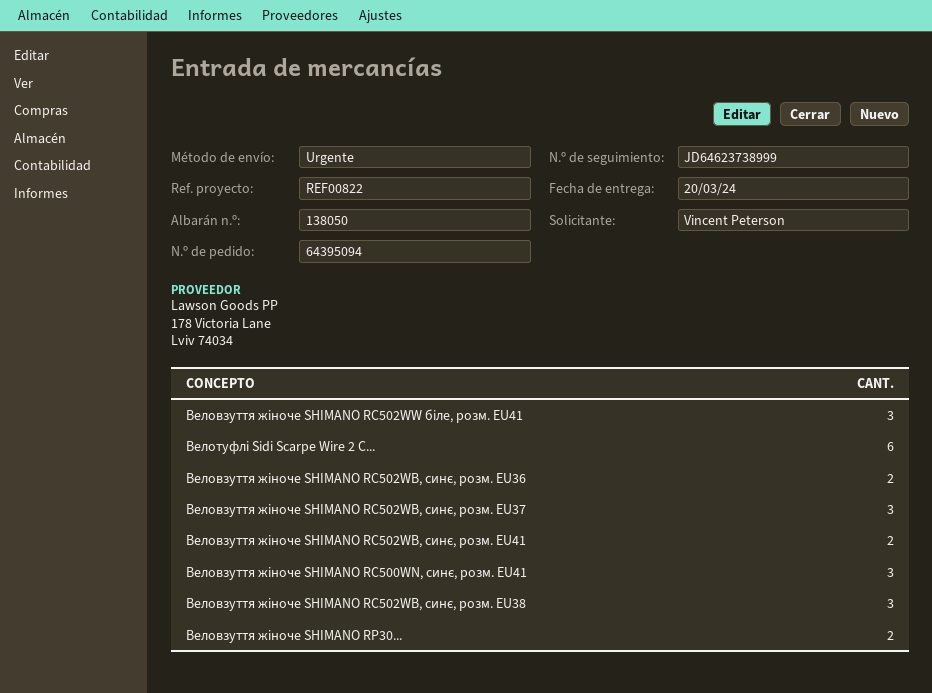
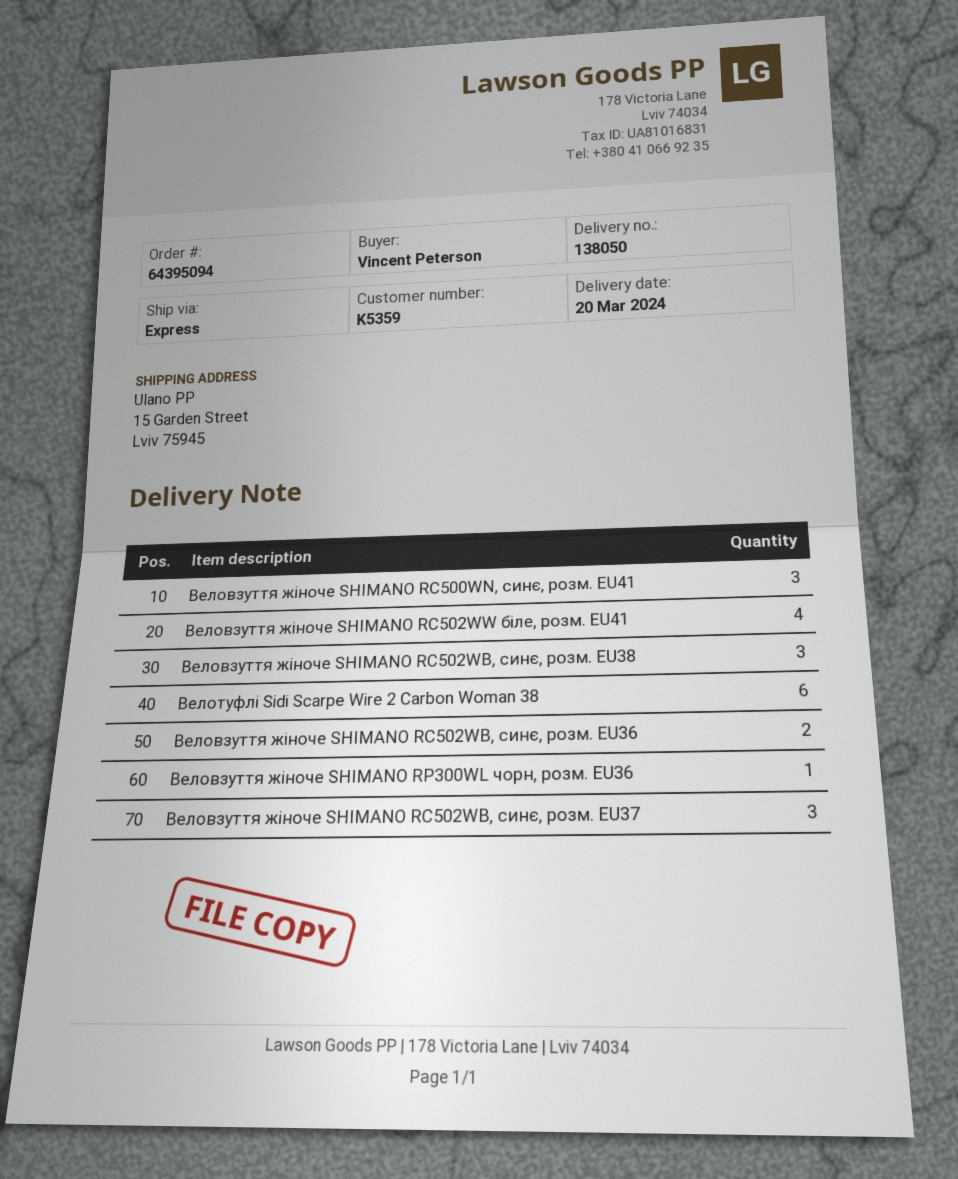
Веловзуття жіноче SHIMANO RC502WW біле, розм. EU41: 3 -> 4
Веловзуття жіноче SHIMANO RC502WB, синє, розм. EU41: 2 -> none
Веловзуття жіноче SHIMANO RP30...: 2 -> 1

